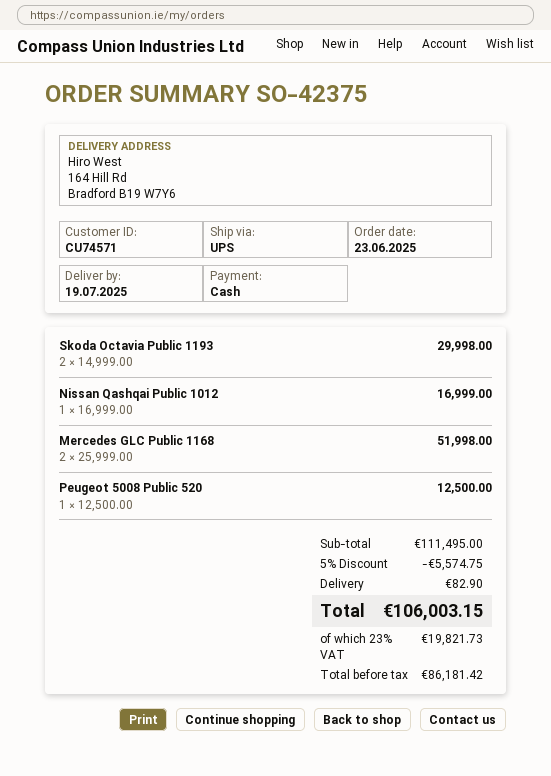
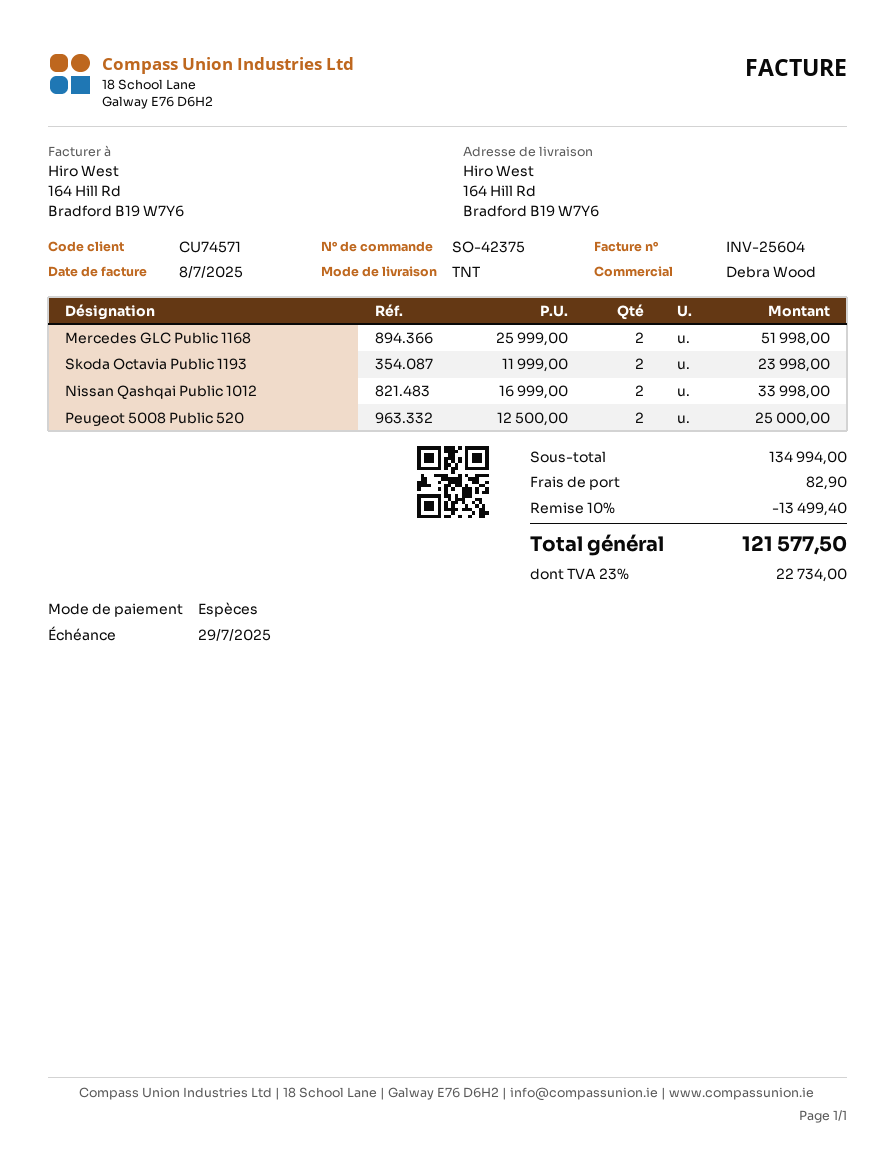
shipping method: UPS -> TNT
Skoda Octavia Public 1193: 2 x 14999.00 = 29998.00 -> 2 x 11999.00 = 23998.00
Nissan Qashqai Public 1012: 1 x 16999.00 = 16999.00 -> 2 x 16999.00 = 33998.00
Peugeot 5008 Public 520: 1 x 12500.00 = 12500.00 -> 2 x 12500.00 = 25000.00
subtotal: 111495.00 -> 134994.00
discount: 5% = 5574.75 -> 10% = 13499.40
tax: 23% = 19821.73 -> 23% = 22734.00
total: 106003.15 -> 121577.50

